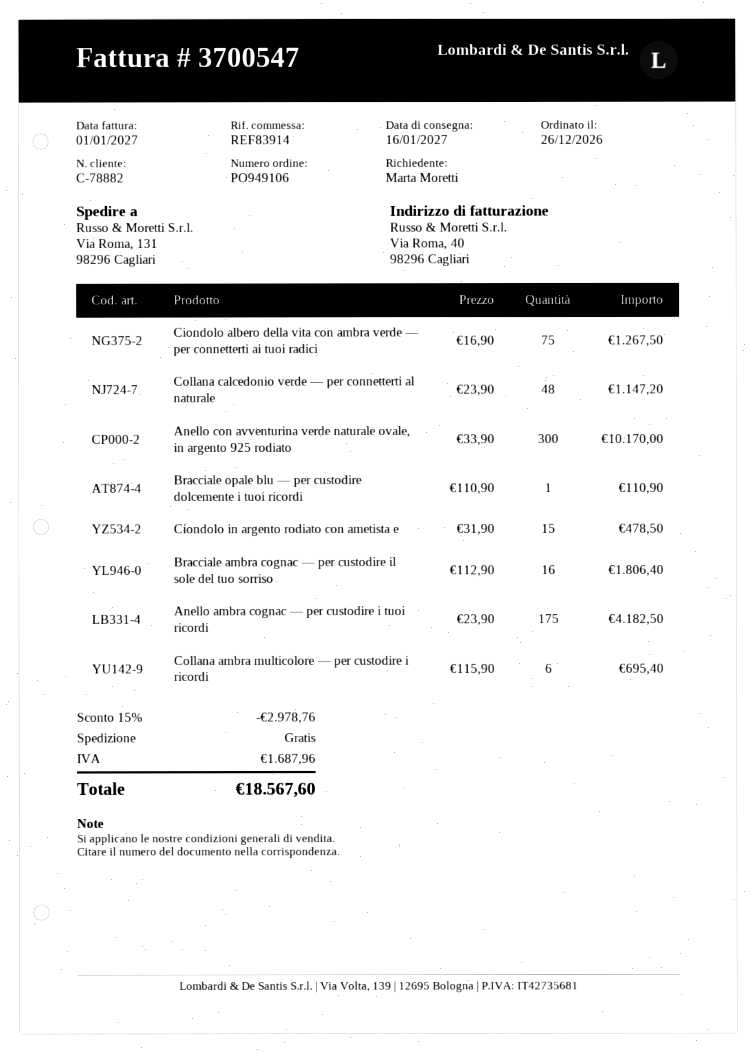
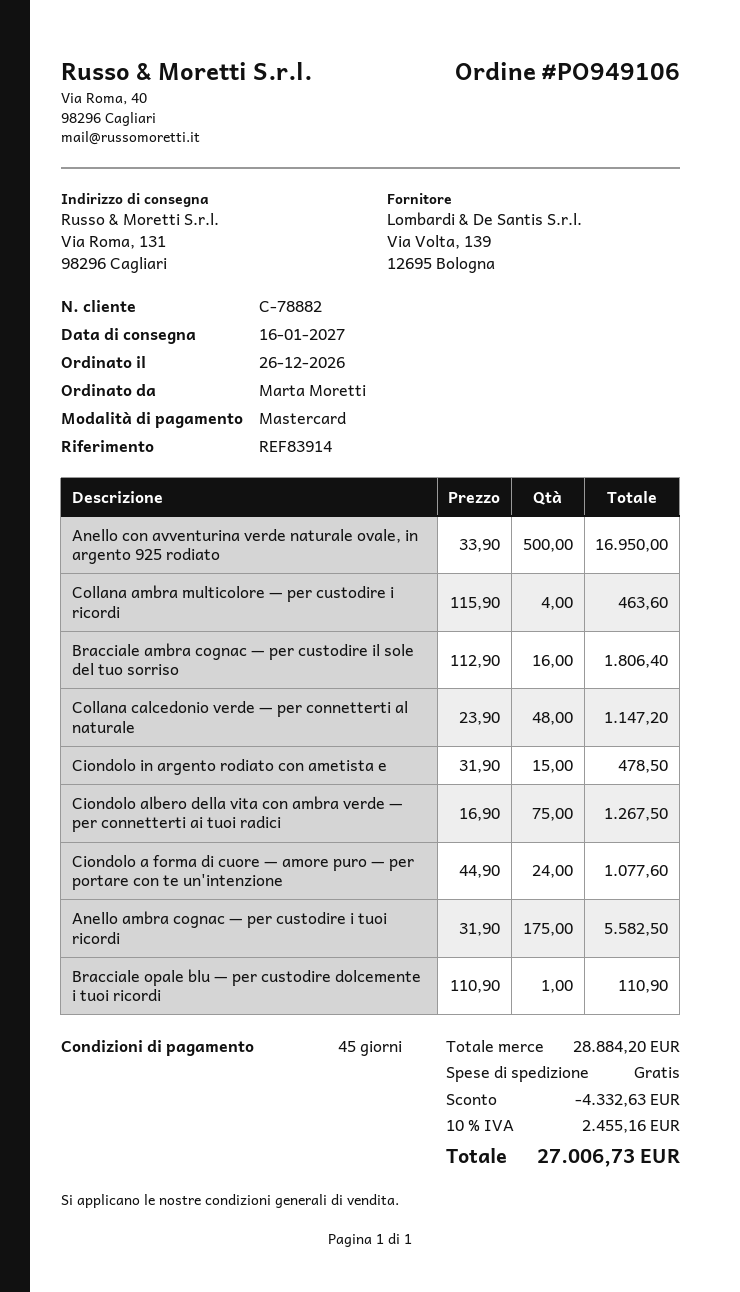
Anello con avventurina verde naturale ovale, in argento 925 rodiato: 300 x 33.90 = 10170.00 -> 500 x 33.90 = 16950.00
Anello ambra cognac — per custodire i tuoi ricordi: 175 x 23.90 = 4182.50 -> 175 x 31.90 = 5582.50
Collana ambra multicolore — per custodire i ricordi: 6 x 115.90 = 695.40 -> 4 x 115.90 = 463.60
Ciondolo a forma di cuore — amore puro — per portare con te un'intenzione: none -> 24 x 44.90 = 1077.60
discount: 2978.76 -> 4332.63
tax: 1687.96 -> 2455.16
total: 18567.60 -> 27006.73

